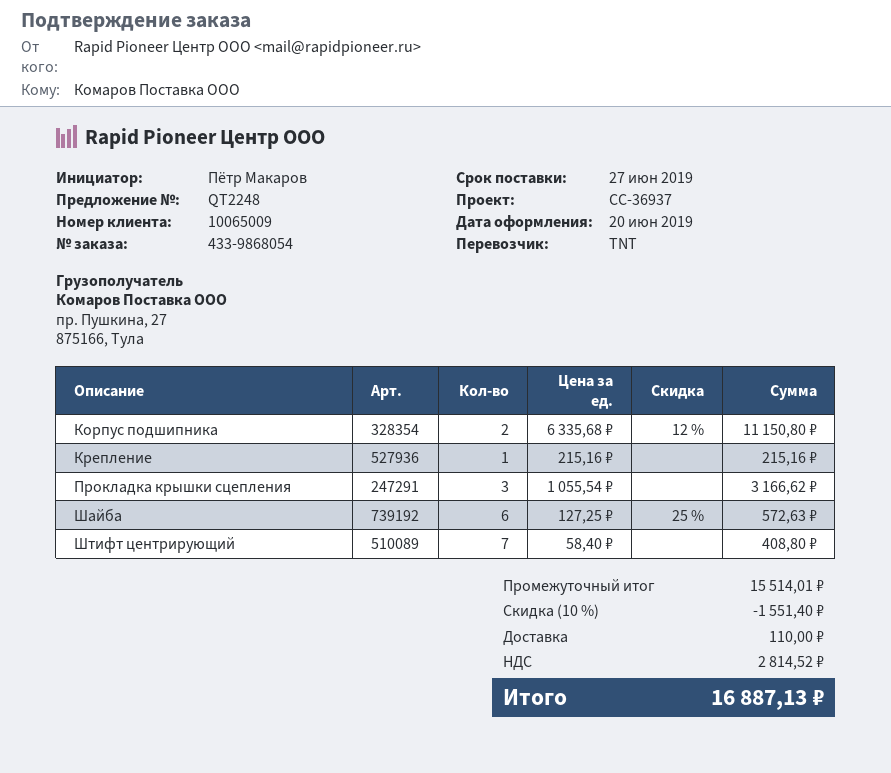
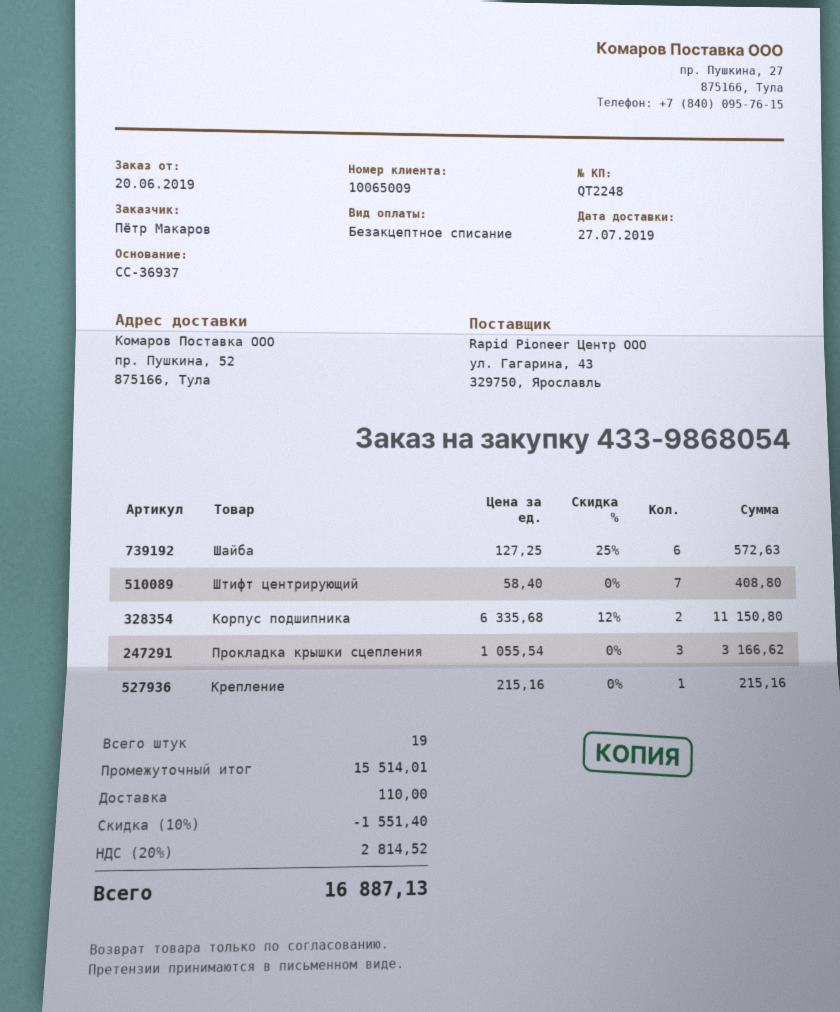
delivery date: 2019-06-27 -> 2019-07-27
ship to: пр. Пушкина, 27, 875166, Тула -> пр. Пушкина, 52, 875166, Тула

